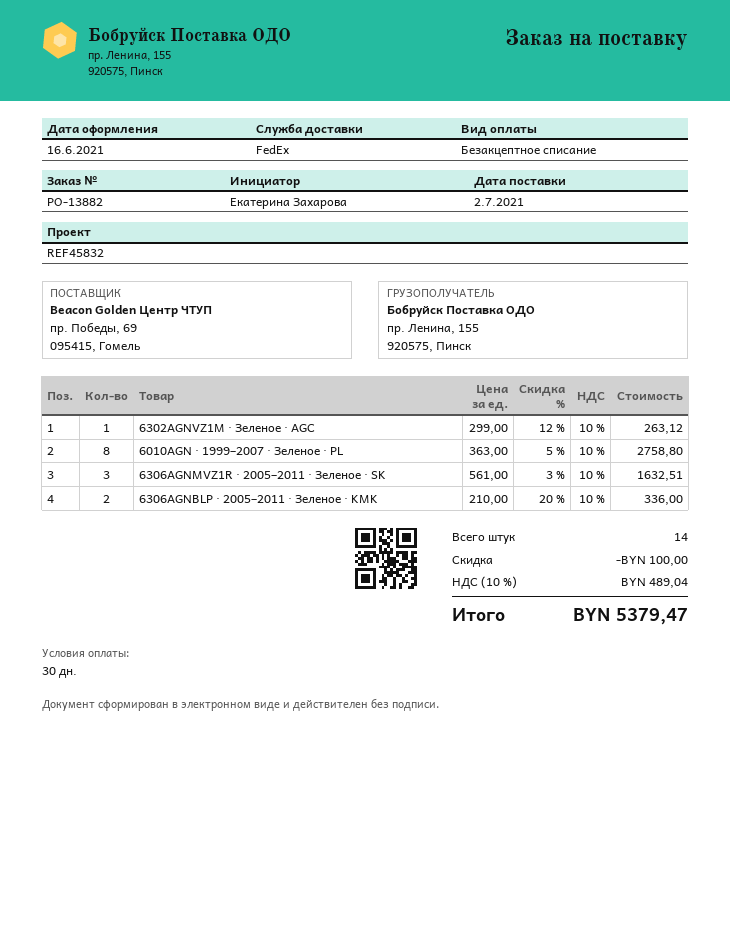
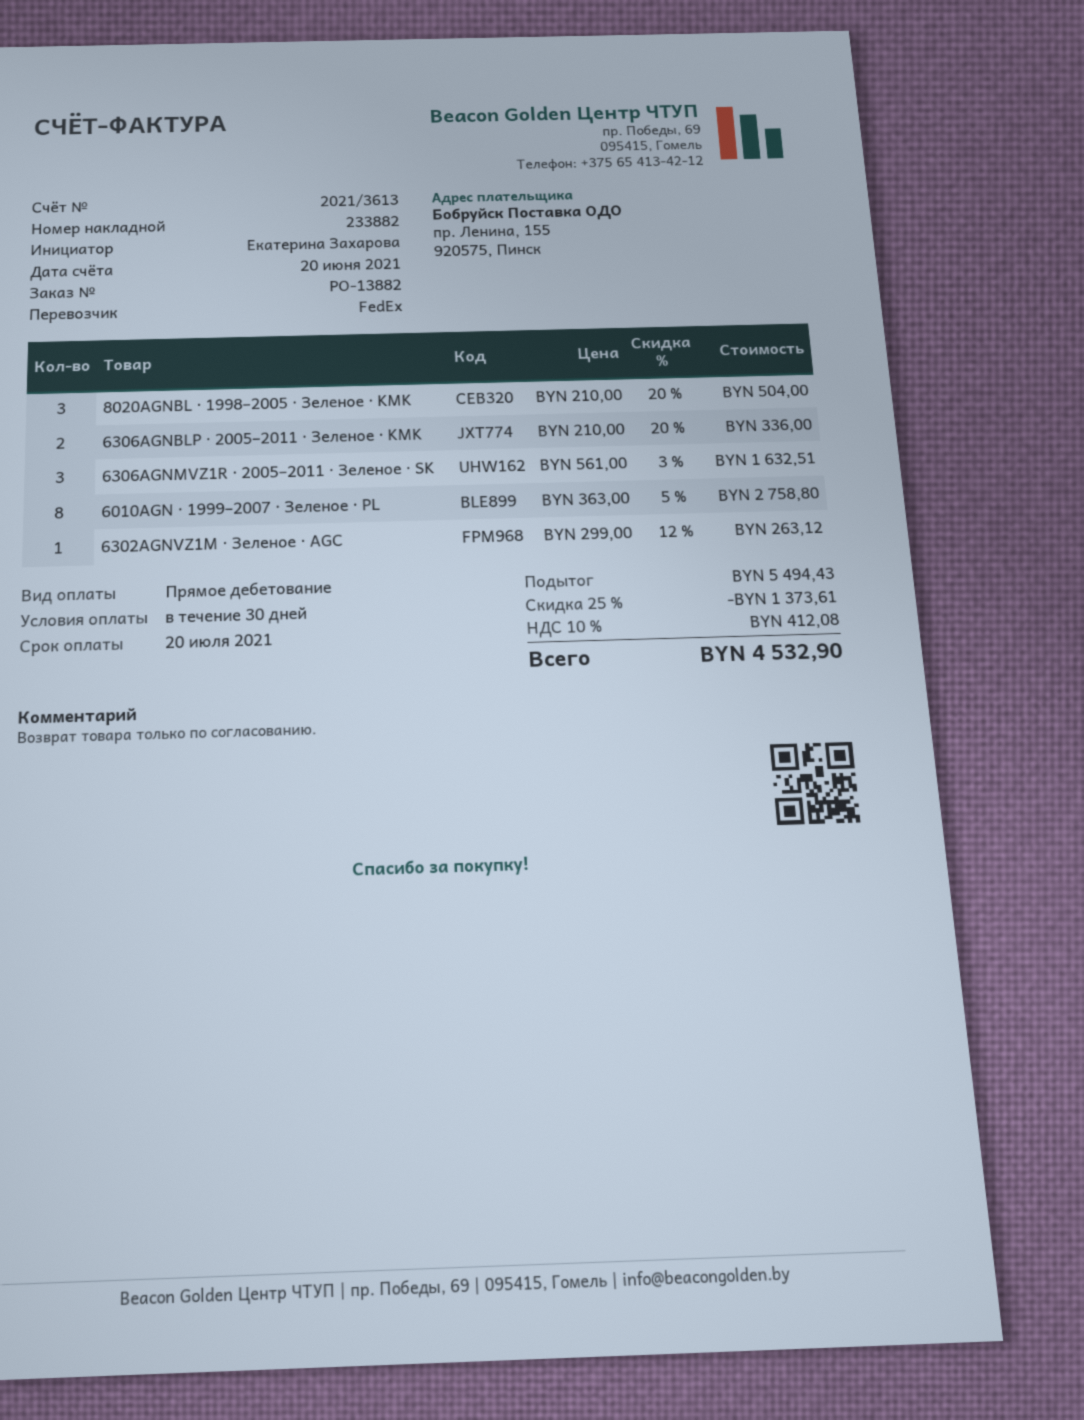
8020AGNBL · 1998–2005 · Зеленое · KMK: none -> 3 x 210.00 - 20% = 504.00
discount: 100.00 -> 1373.61
tax: 10% = 489.04 -> 10% = 412.08
total: 5379.47 -> 4532.90

